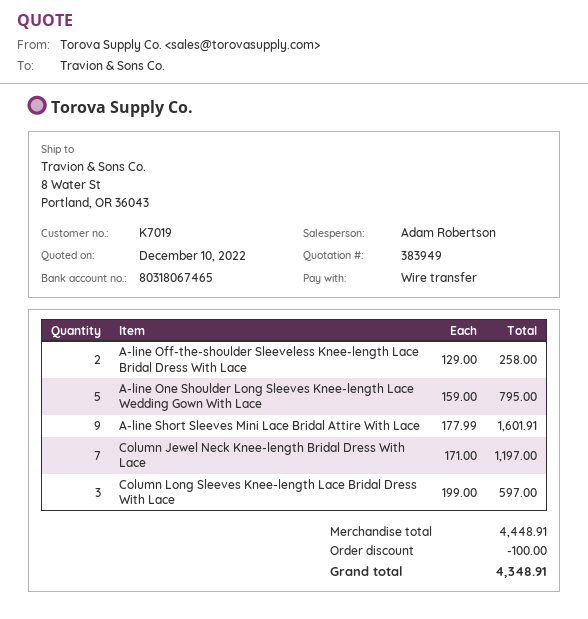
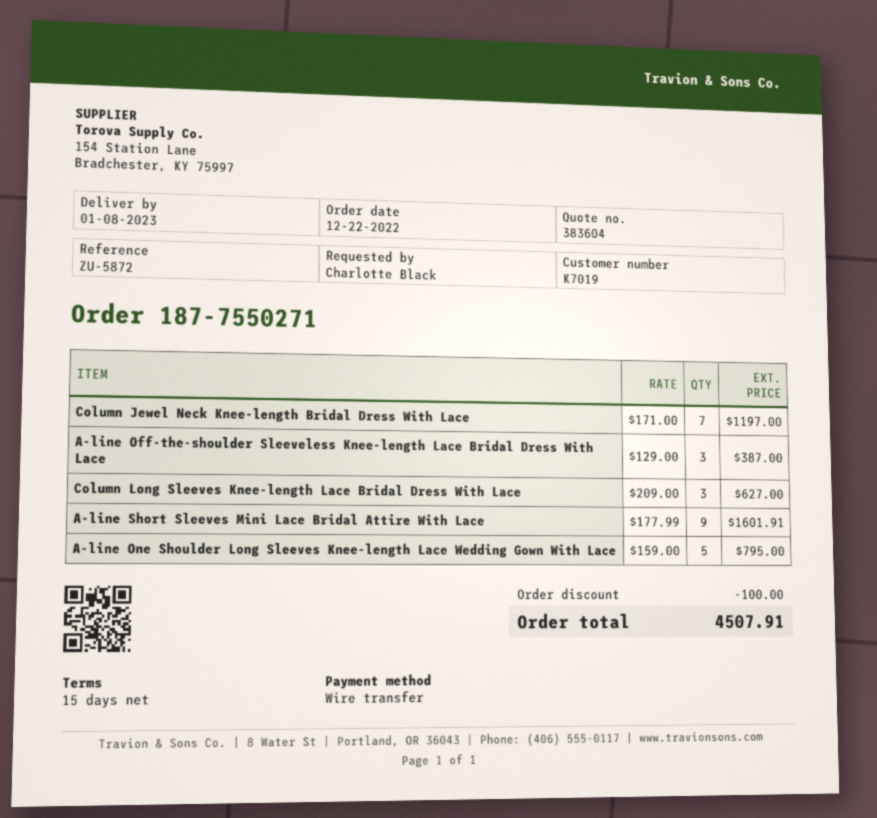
quote number: 383949 -> 383604
A-line Off-the-shoulder Sleeveless Knee-length Lace Bridal Dress With Lace: 2 x 129.00 = 258.00 -> 3 x 129.00 = 387.00
Column Long Sleeves Knee-length Lace Bridal Dress With Lace: 3 x 199.00 = 597.00 -> 3 x 209.00 = 627.00
total: 4348.91 -> 4507.91

